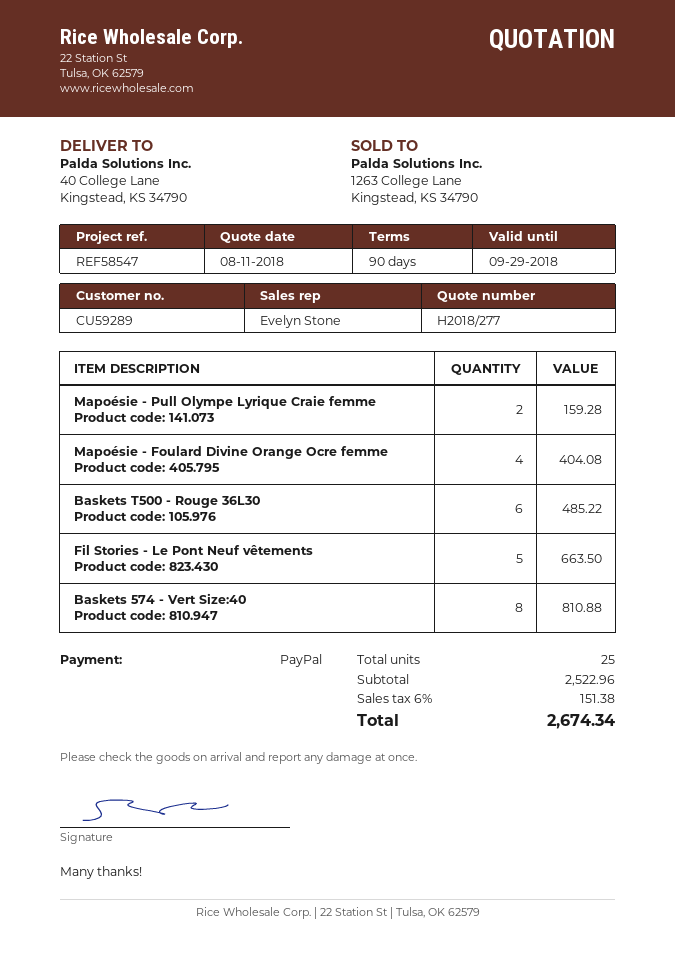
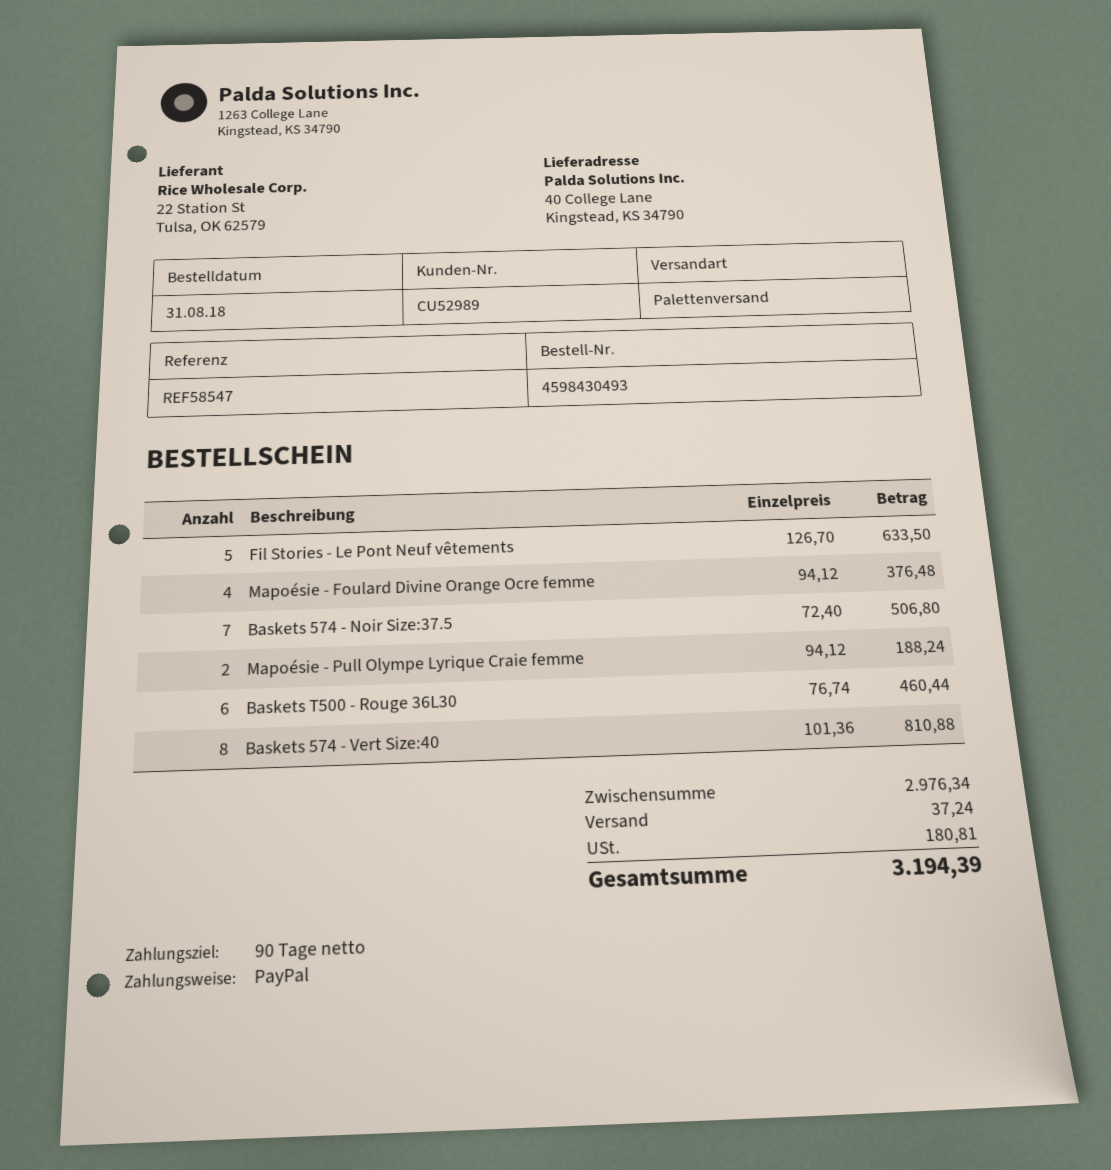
customer number: CU59289 -> CU52989
Mapoésie - Pull Olympe Lyrique Craie femme: 2 for 159.28 -> 2 for 188.24
Mapoésie - Foulard Divine Orange Ocre femme: 4 for 404.08 -> 4 for 376.48
Baskets T500 - Rouge 36L30: 6 for 485.22 -> 6 for 460.44
Fil Stories - Le Pont Neuf vêtements: 5 for 663.50 -> 5 for 633.50
Baskets 574 - Noir Size:37.5: none -> 7 for 506.80
subtotal: 2522.96 -> 2976.34
shipping: none -> 37.24
tax: 151.38 -> 180.81
total: 2674.34 -> 3194.39

